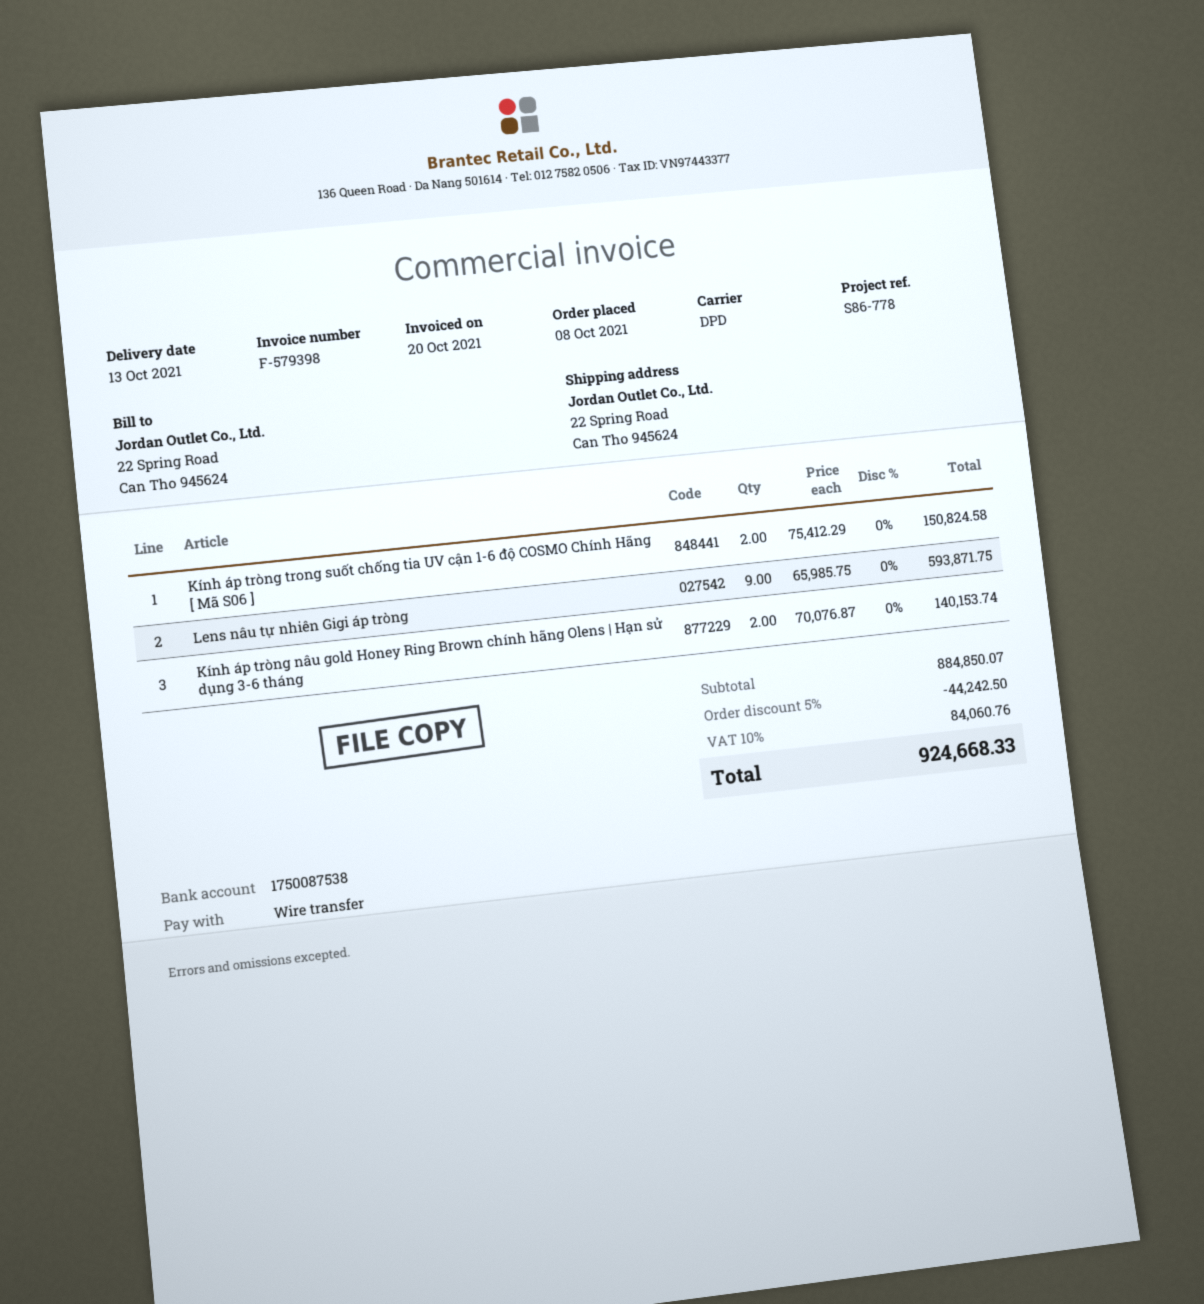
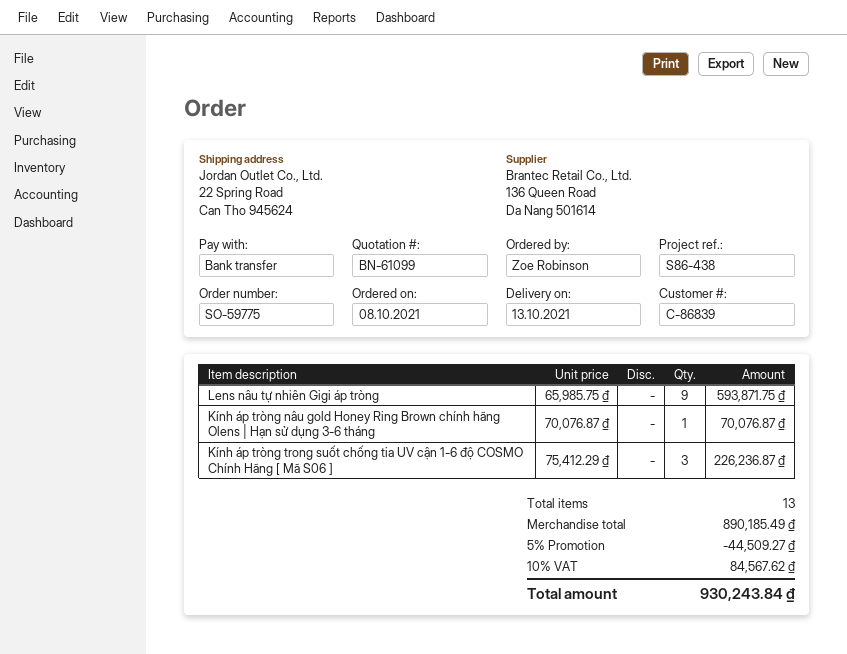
reference: S86-778 -> S86-438
Kính áp tròng trong suốt chống tia UV cận 1-6 độ COSMO Chính Hãng [ Mã S06 ]: 2 x 75412.29 = 150824.58 -> 3 x 75412.29 = 226236.87
Kính áp tròng nâu gold Honey Ring Brown chính hãng Olens | Hạn sử dụng 3-6 tháng: 2 x 70076.87 = 140153.74 -> 1 x 70076.87 = 70076.87
subtotal: 884850.07 -> 890185.49
discount: 5% = 44242.50 -> 5% = 44509.27
tax: 10% = 84060.76 -> 10% = 84567.62
total: 924668.33 -> 930243.84

